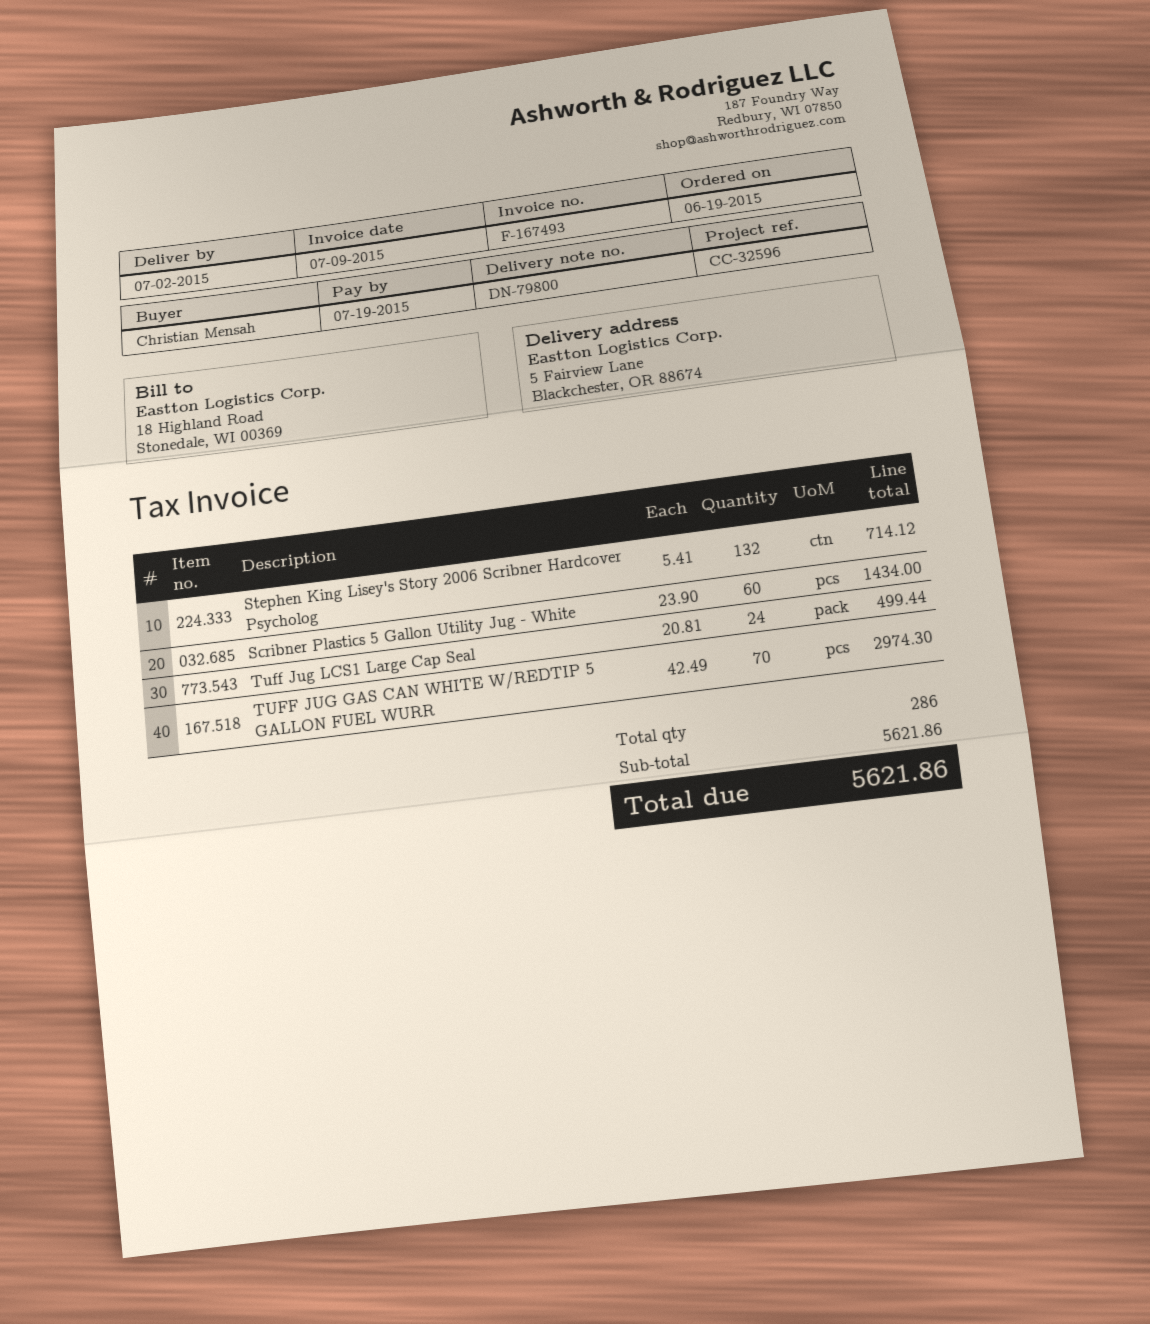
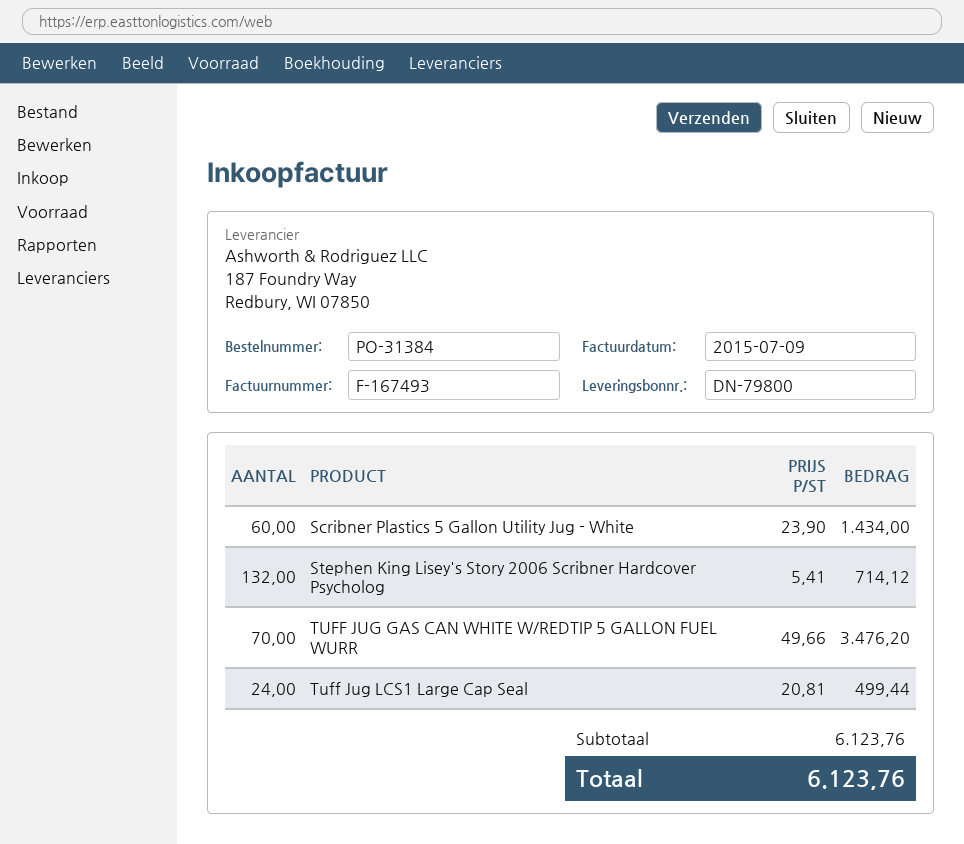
TUFF JUG GAS CAN WHITE W/REDTIP 5 GALLON FUEL WURR: 70 x 42.49 = 2974.30 -> 70 x 49.66 = 3476.20
subtotal: 5621.86 -> 6123.76
total: 5621.86 -> 6123.76

